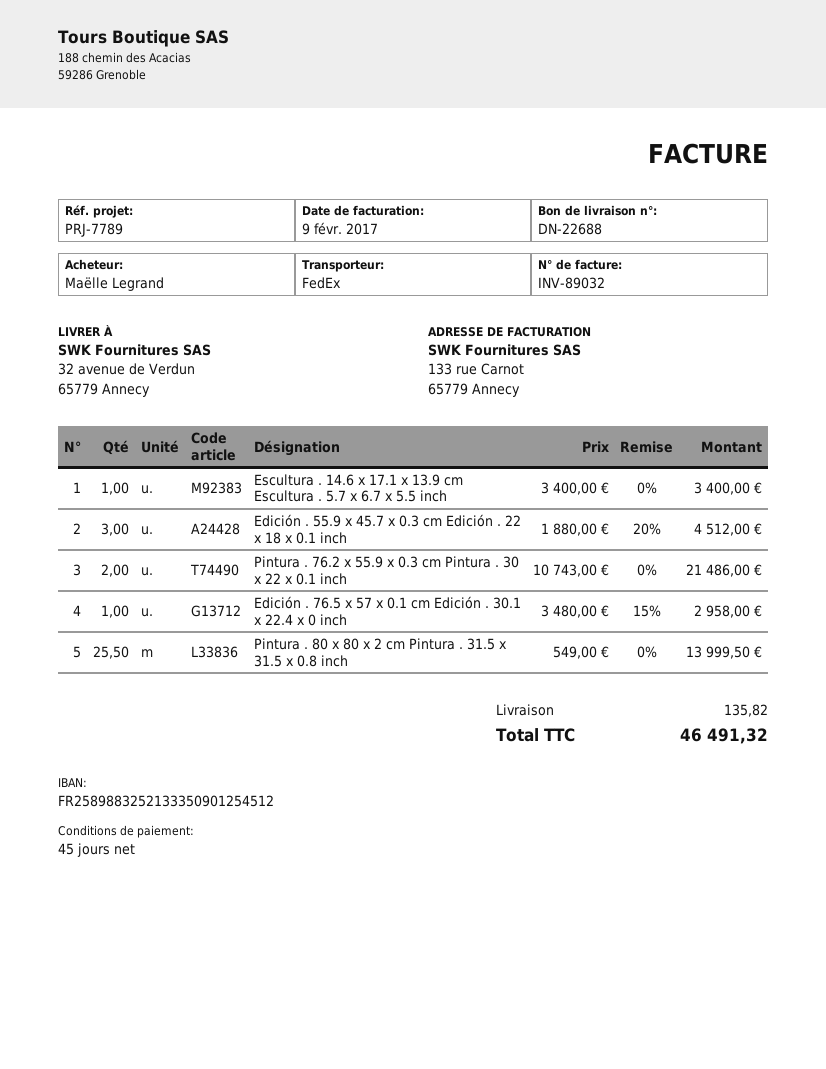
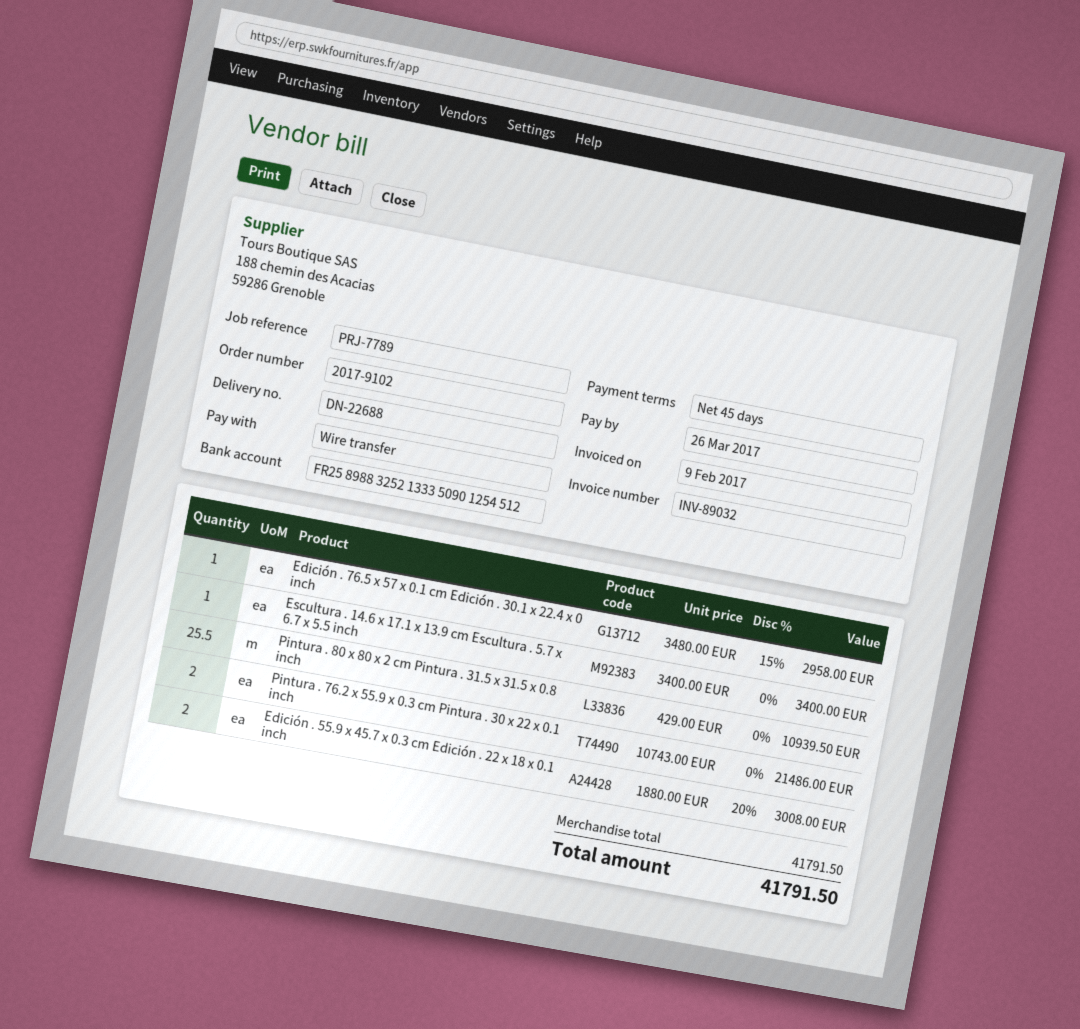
Edición . 55.9 x 45.7 x 0.3 cm Edición . 22 x 18 x 0.1 inch: 3 x 1880.00 - 20% = 4512.00 -> 2 x 1880.00 - 20% = 3008.00
Pintura . 80 x 80 x 2 cm Pintura . 31.5 x 31.5 x 0.8 inch: 25.5 x 549.00 = 13999.50 -> 25.5 x 429.00 = 10939.50
shipping: 135.82 -> none
total: 46491.32 -> 41791.50

